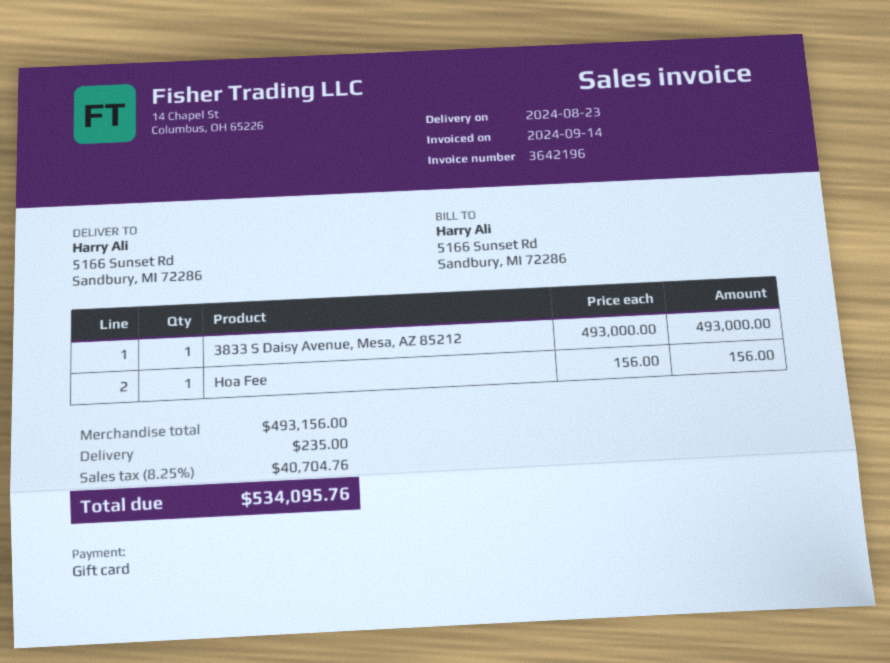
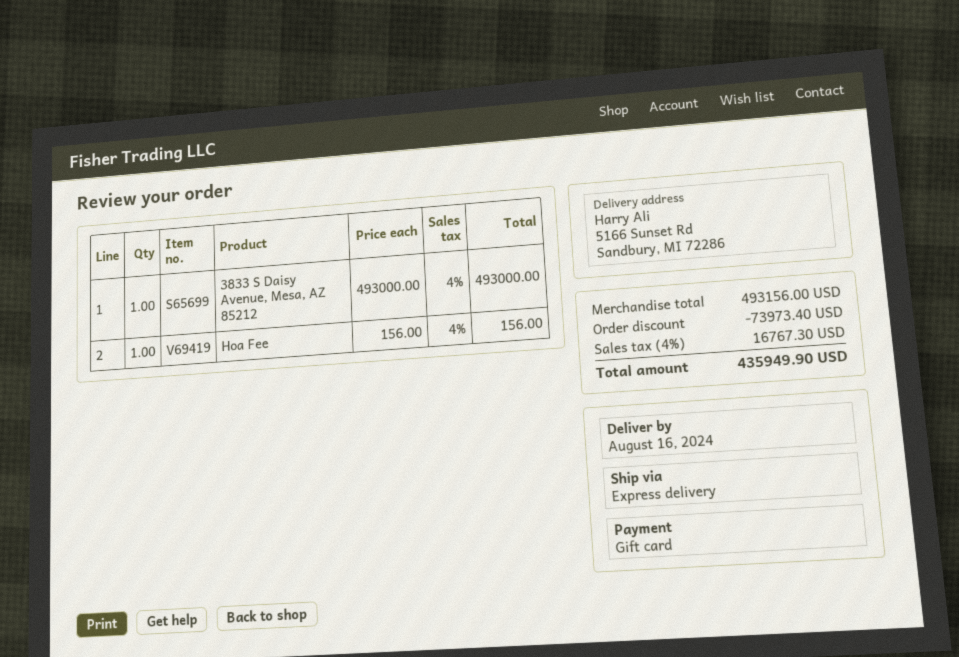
delivery date: 2024-08-23 -> 2024-08-16
discount: none -> 73973.40
shipping: 235.00 -> none
tax: 8.25% = 40704.76 -> 4% = 16767.30
total: 534095.76 -> 435949.90

